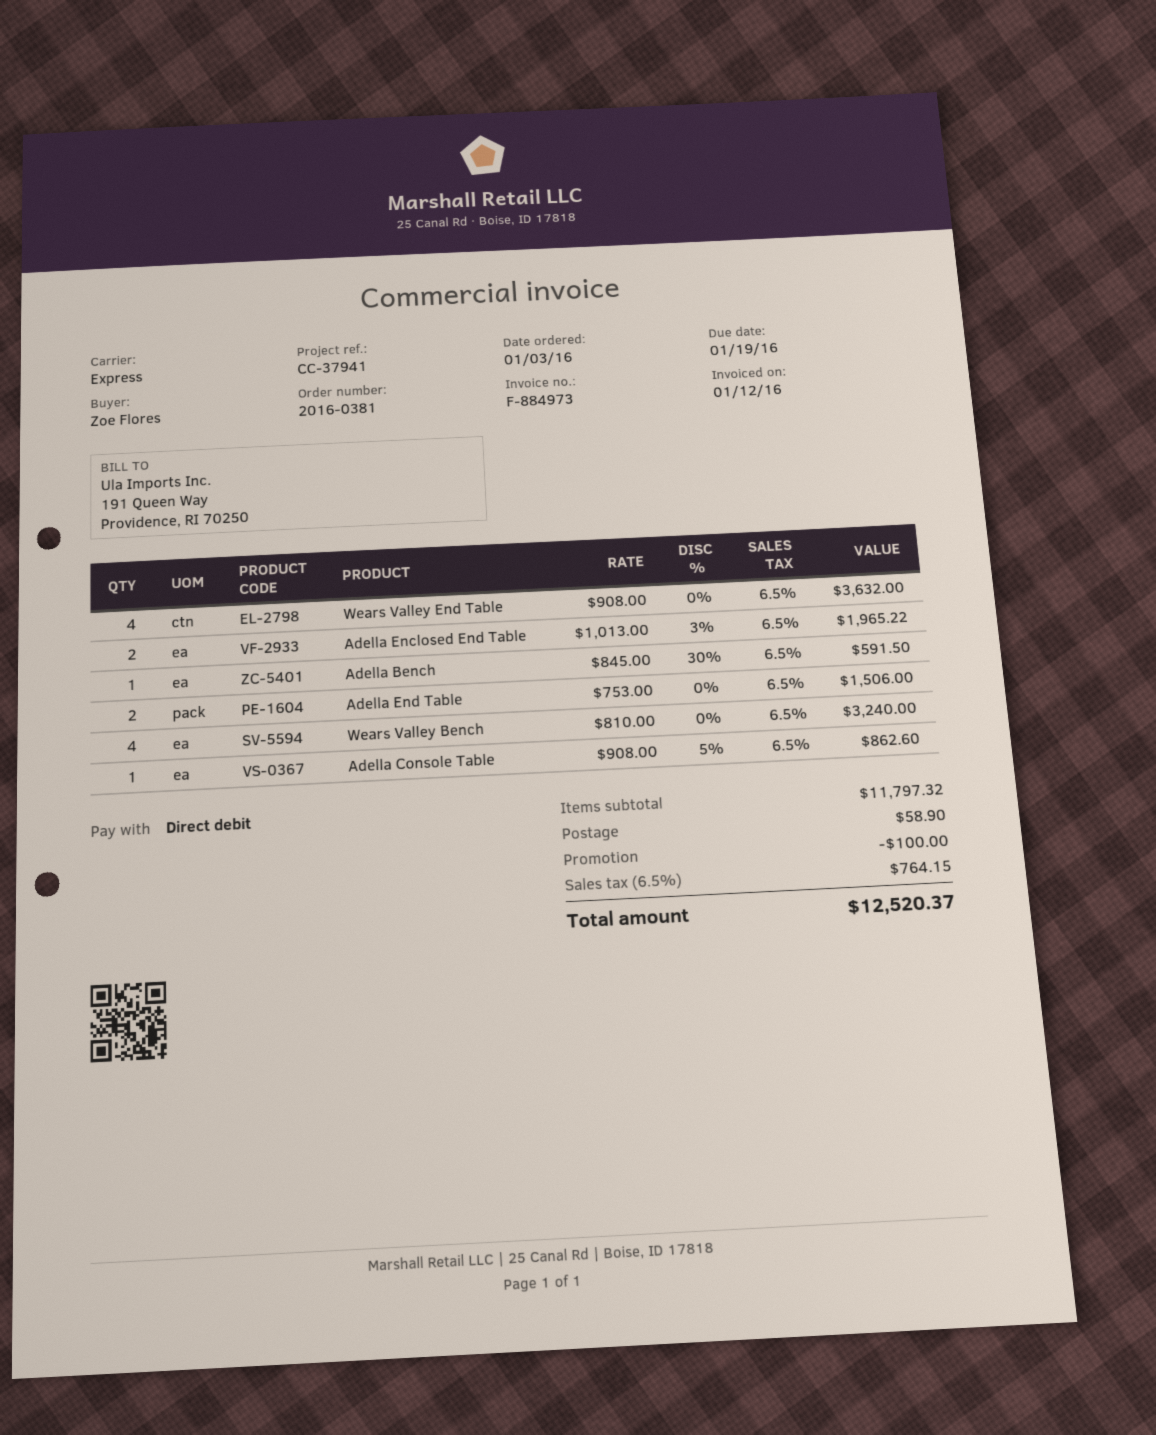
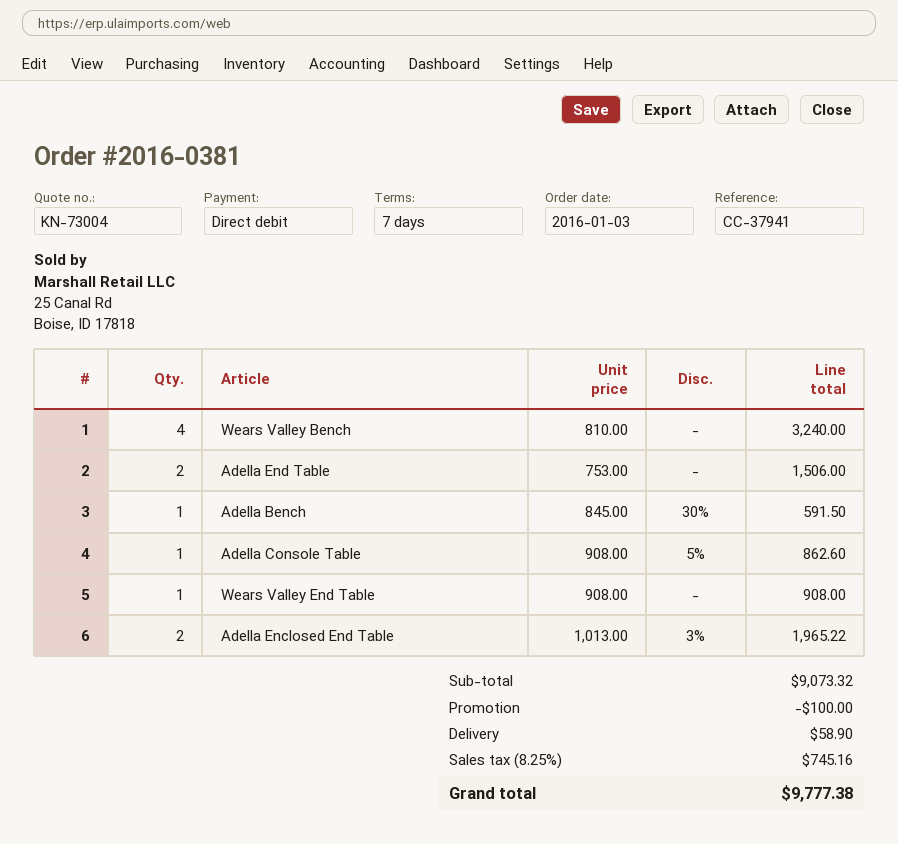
Wears Valley End Table: 4 x 908.00 = 3632.00 -> 1 x 908.00 = 908.00
subtotal: 11797.32 -> 9073.32
tax: 6.5% = 764.15 -> 8.25% = 745.16
total: 12520.37 -> 9777.38

